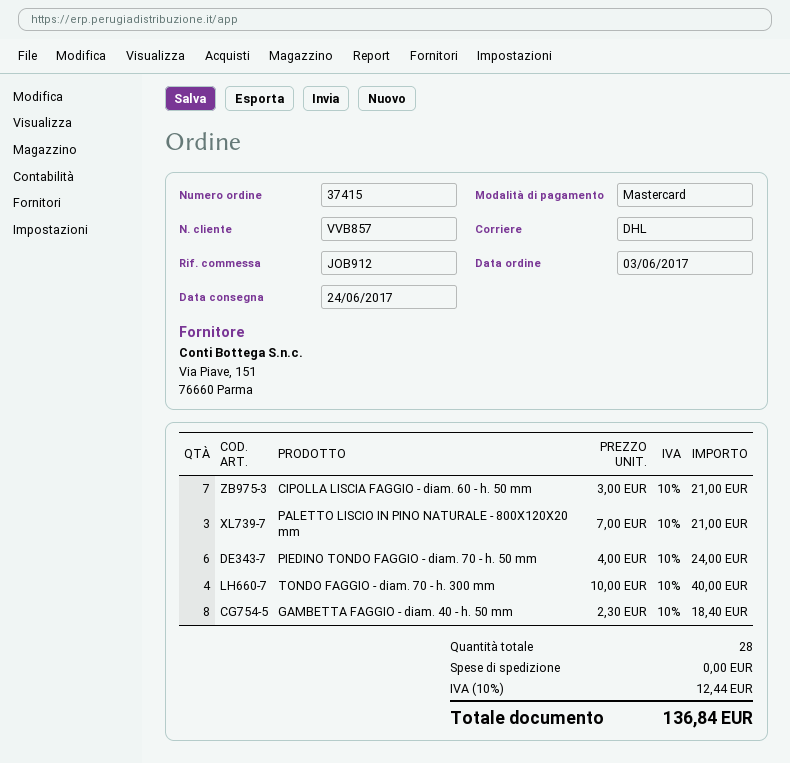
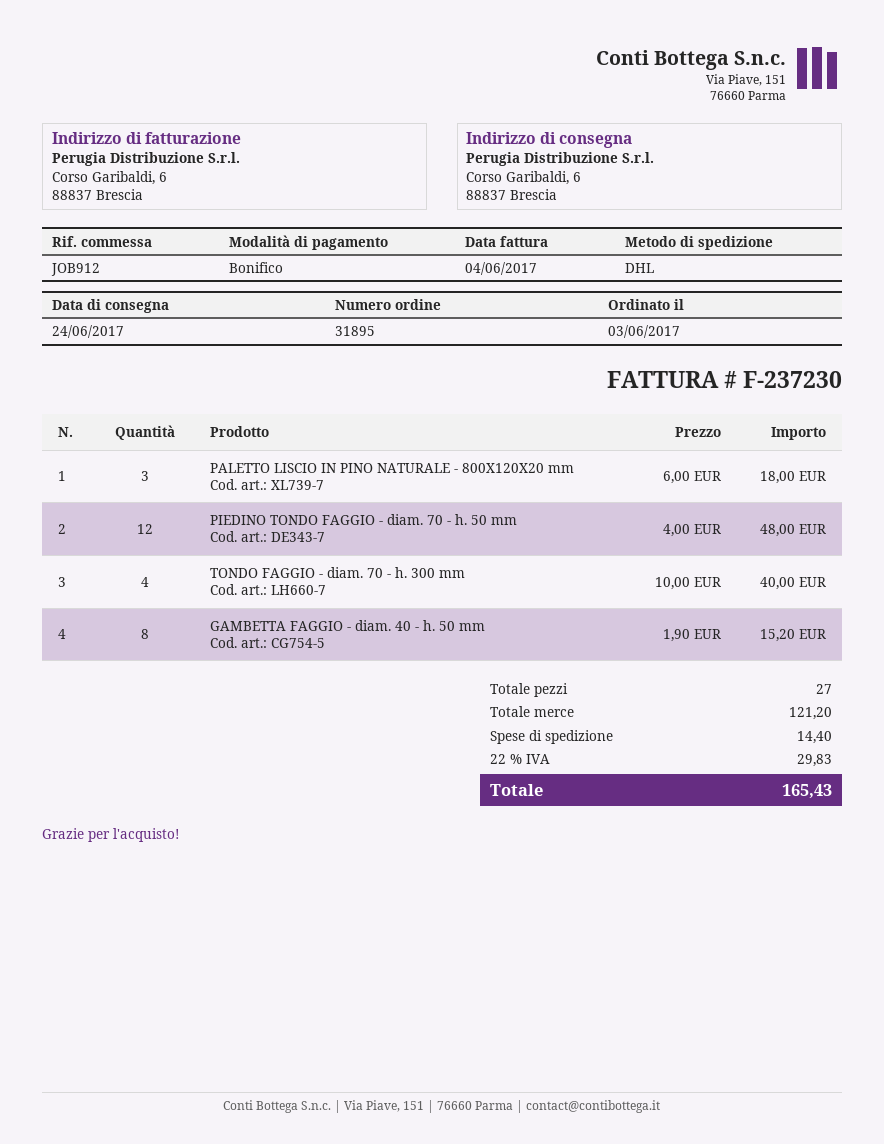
order number: 37415 -> 31895
payment method: Mastercard -> bank transfer
CIPOLLA LISCIA FAGGIO - diam. 60 - h. 50 mm: 7 x 3.00 = 21.00 -> none
PALETTO LISCIO IN PINO NATURALE - 800X120X20 mm: 3 x 7.00 = 21.00 -> 3 x 6.00 = 18.00
PIEDINO TONDO FAGGIO - diam. 70 - h. 50 mm: 6 x 4.00 = 24.00 -> 12 x 4.00 = 48.00
GAMBETTA FAGGIO - diam. 40 - h. 50 mm: 8 x 2.30 = 18.40 -> 8 x 1.90 = 15.20
total quantity: 28 -> 27
shipping: 0.00 -> 14.40
tax: 10% = 12.44 -> 22% = 29.83
total: 136.84 -> 165.43

